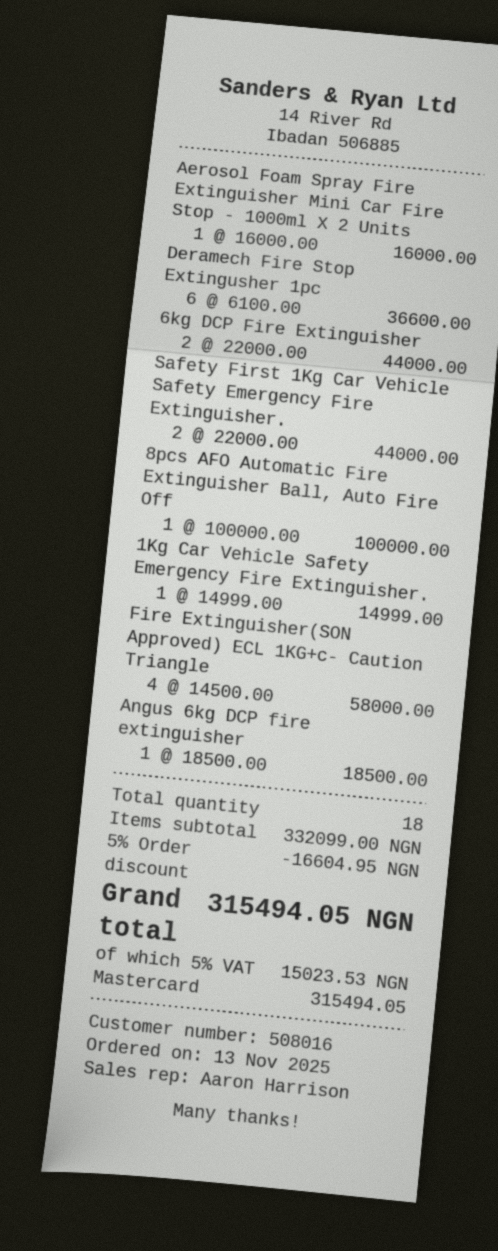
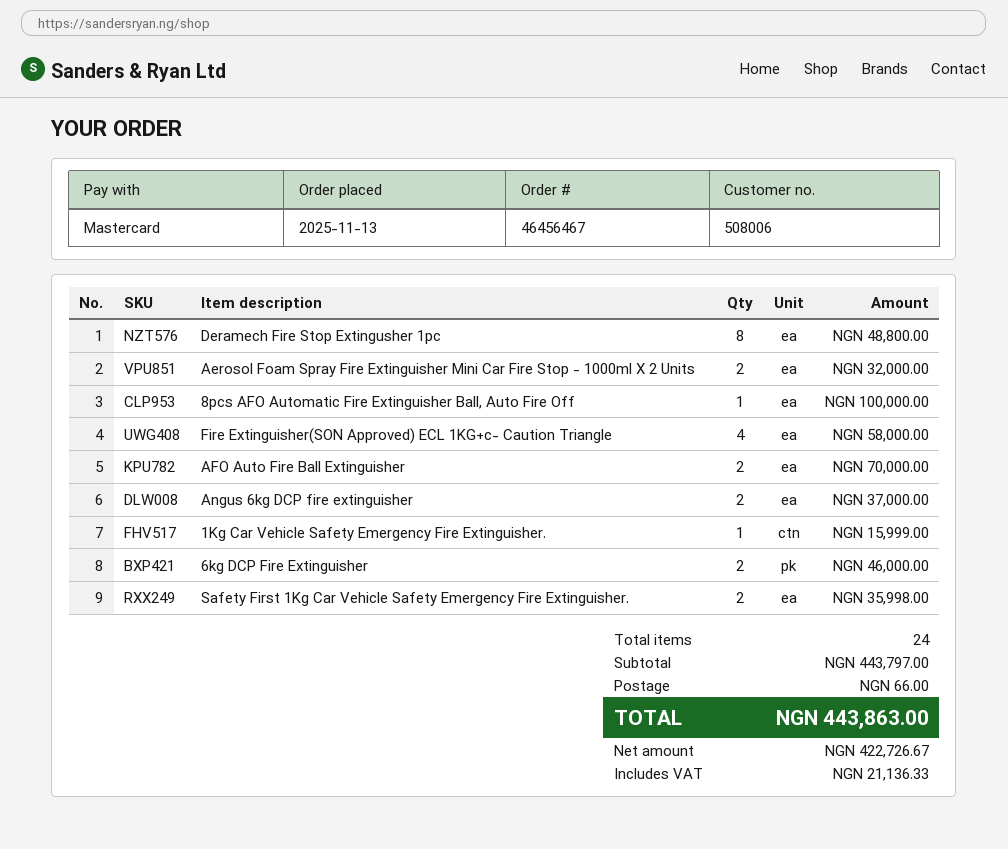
customer number: 508016 -> 508006
Aerosol Foam Spray Fire Extinguisher Mini Car Fire Stop - 1000ml X 2 Units: 1 for 16000.00 -> 2 for 32000.00
Deramech Fire Stop Extingusher 1pc: 6 for 36600.00 -> 8 for 48800.00
6kg DCP Fire Extinguisher: 2 for 44000.00 -> 2 for 46000.00
Safety First 1Kg Car Vehicle Safety Emergency Fire Extinguisher.: 2 for 44000.00 -> 2 for 35998.00
1Kg Car Vehicle Safety Emergency Fire Extinguisher.: 1 for 14999.00 -> 1 for 15999.00
Angus 6kg DCP fire extinguisher: 1 for 18500.00 -> 2 for 37000.00
AFO Auto Fire Ball Extinguisher: none -> 2 for 70000.00
total quantity: 18 -> 24
subtotal: 332099.00 -> 443797.00
discount: 5% = 16604.95 -> none
shipping: none -> 66.00
tax: 15023.53 -> 21136.33
total: 315494.05 -> 443863.00

